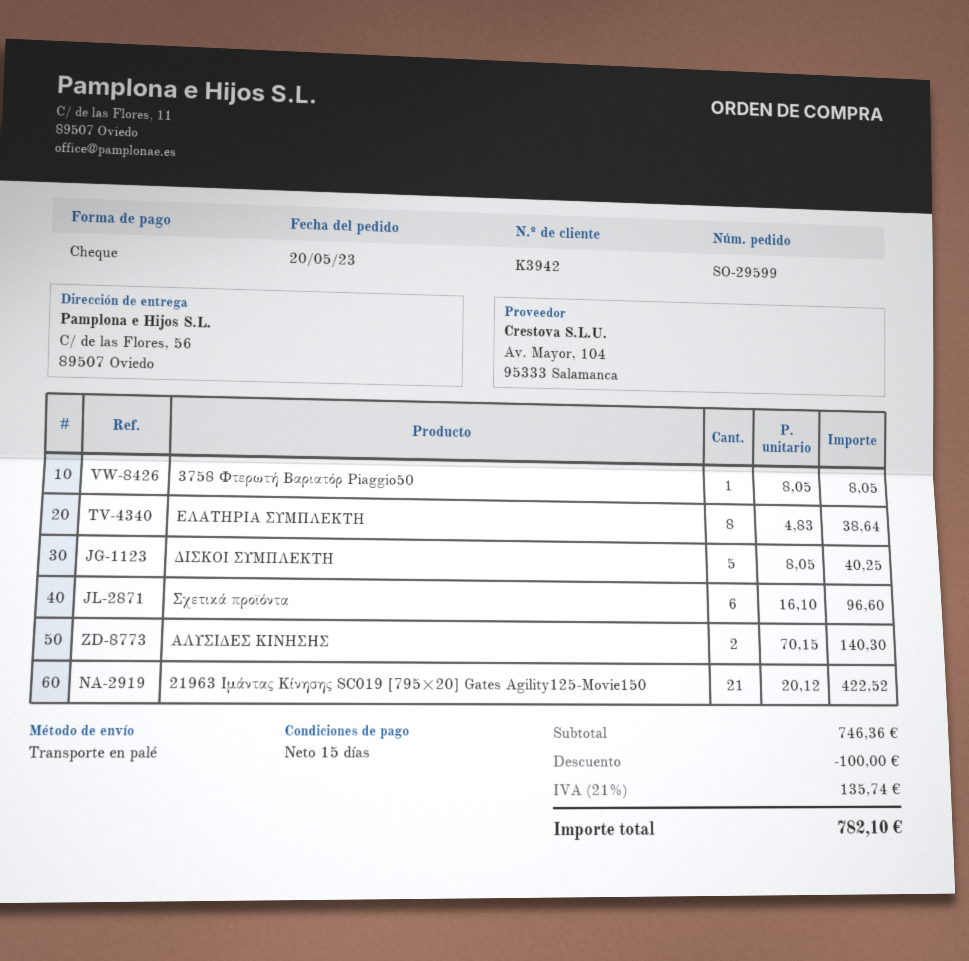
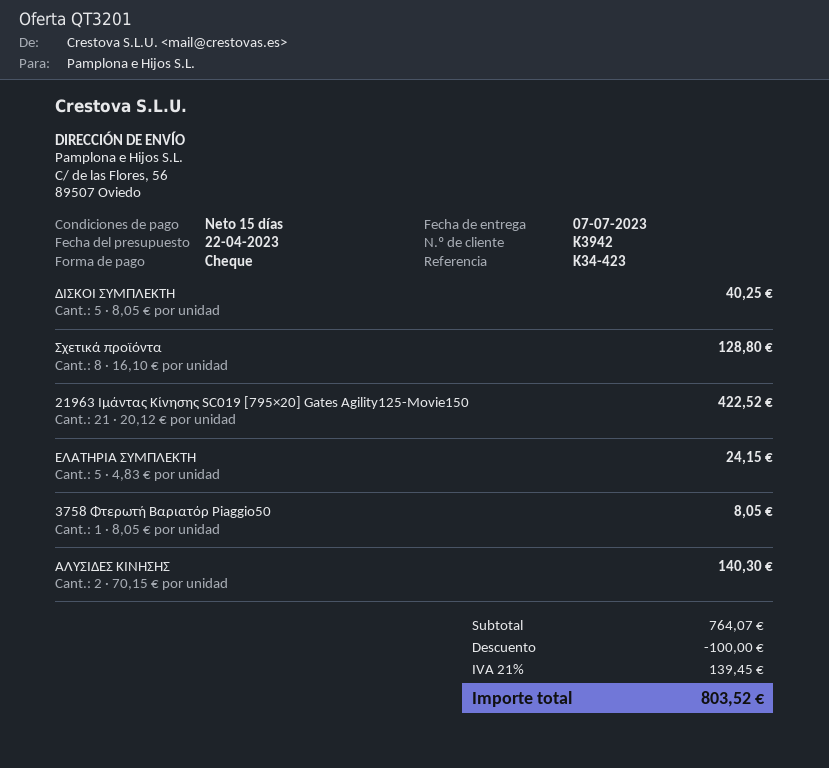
ΕΛΑΤΗΡΙΑ ΣΥΜΠΛΕΚΤΗ: 8 x 4.83 = 38.64 -> 5 x 4.83 = 24.15
Σχετικά προϊόντα: 6 x 16.10 = 96.60 -> 8 x 16.10 = 128.80
subtotal: 746.36 -> 764.07
tax: 21% = 135.74 -> 21% = 139.45
total: 782.10 -> 803.52

